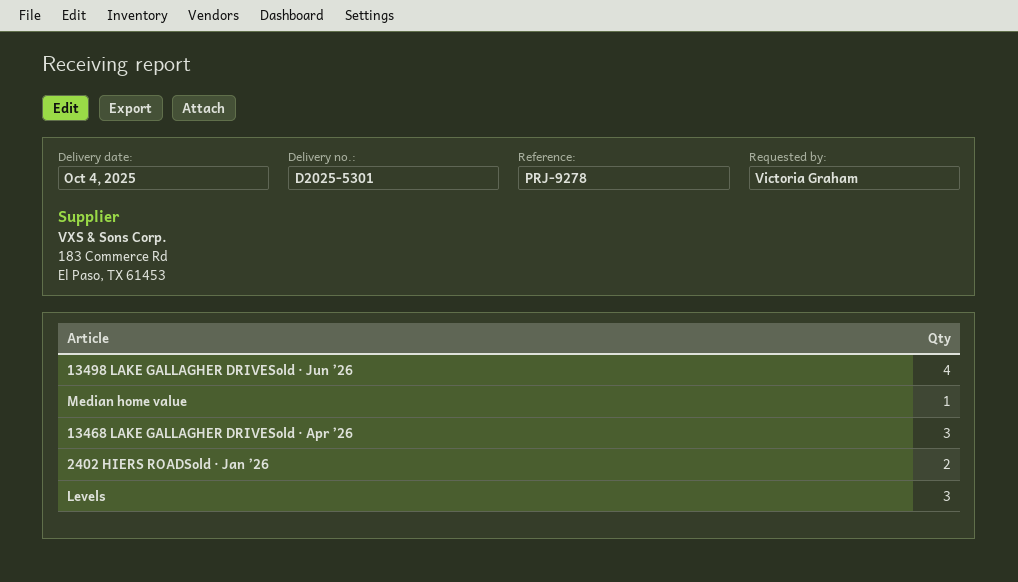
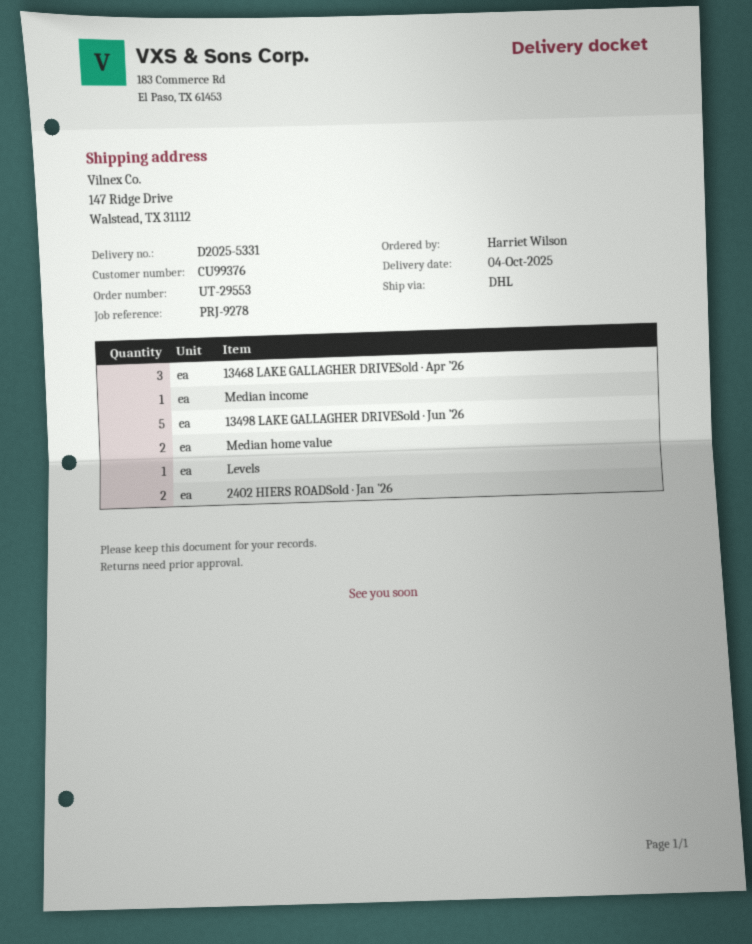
delivery note number: D2025-5301 -> D2025-5331
ordered by: Victoria Graham -> Harriet Wilson
13498 LAKE GALLAGHER DRIVESold · Jun ’26: 4 -> 5
Median home value: 1 -> 2
Levels: 3 -> 1
Median income: none -> 1

